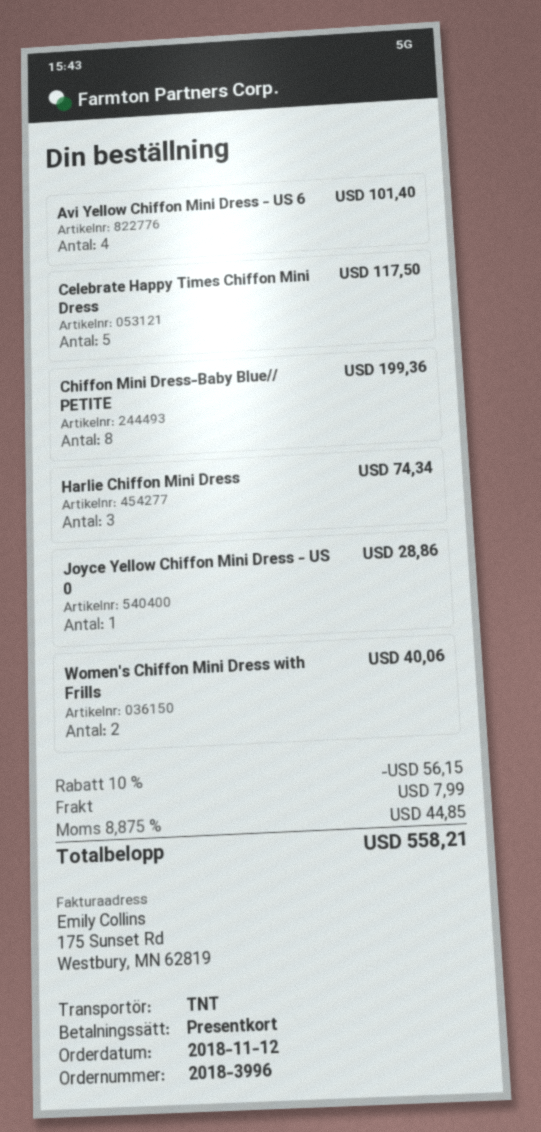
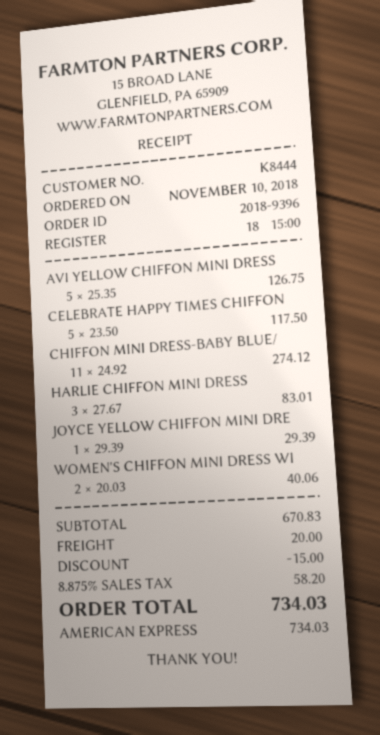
order number: 2018-3996 -> 2018-9396
order date: 2018-11-12 -> 2018-11-10
payment method: gift card -> American Express
Avi Yellow Chiffon Mini Dress - US 6: 4 for 101.40 -> 5 for 126.75
Chiffon Mini Dress-Baby Blue// PETITE: 8 for 199.36 -> 11 for 274.12
Harlie Chiffon Mini Dress: 3 for 74.34 -> 3 for 83.01
Joyce Yellow Chiffon Mini Dress - US 0: 1 for 28.86 -> 1 for 29.39
discount: 56.15 -> 15.00
shipping: 7.99 -> 20.00
tax: 8.875% = 44.85 -> 8.875% = 58.20
total: 558.21 -> 734.03

